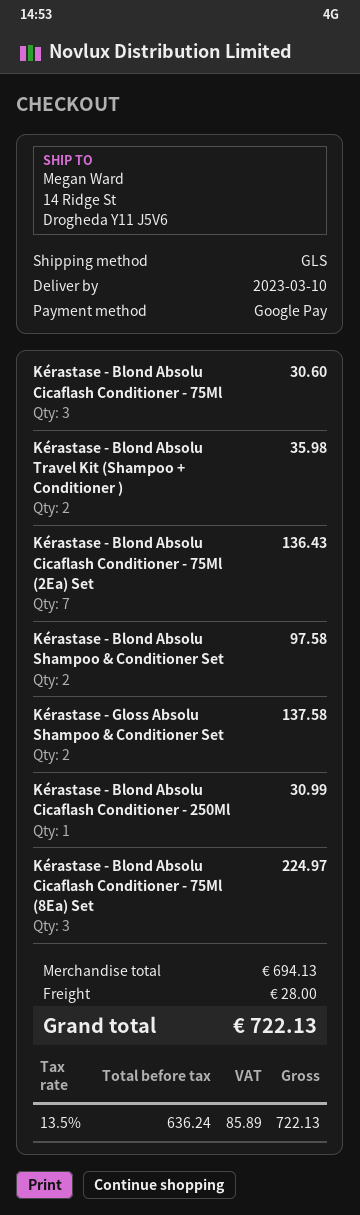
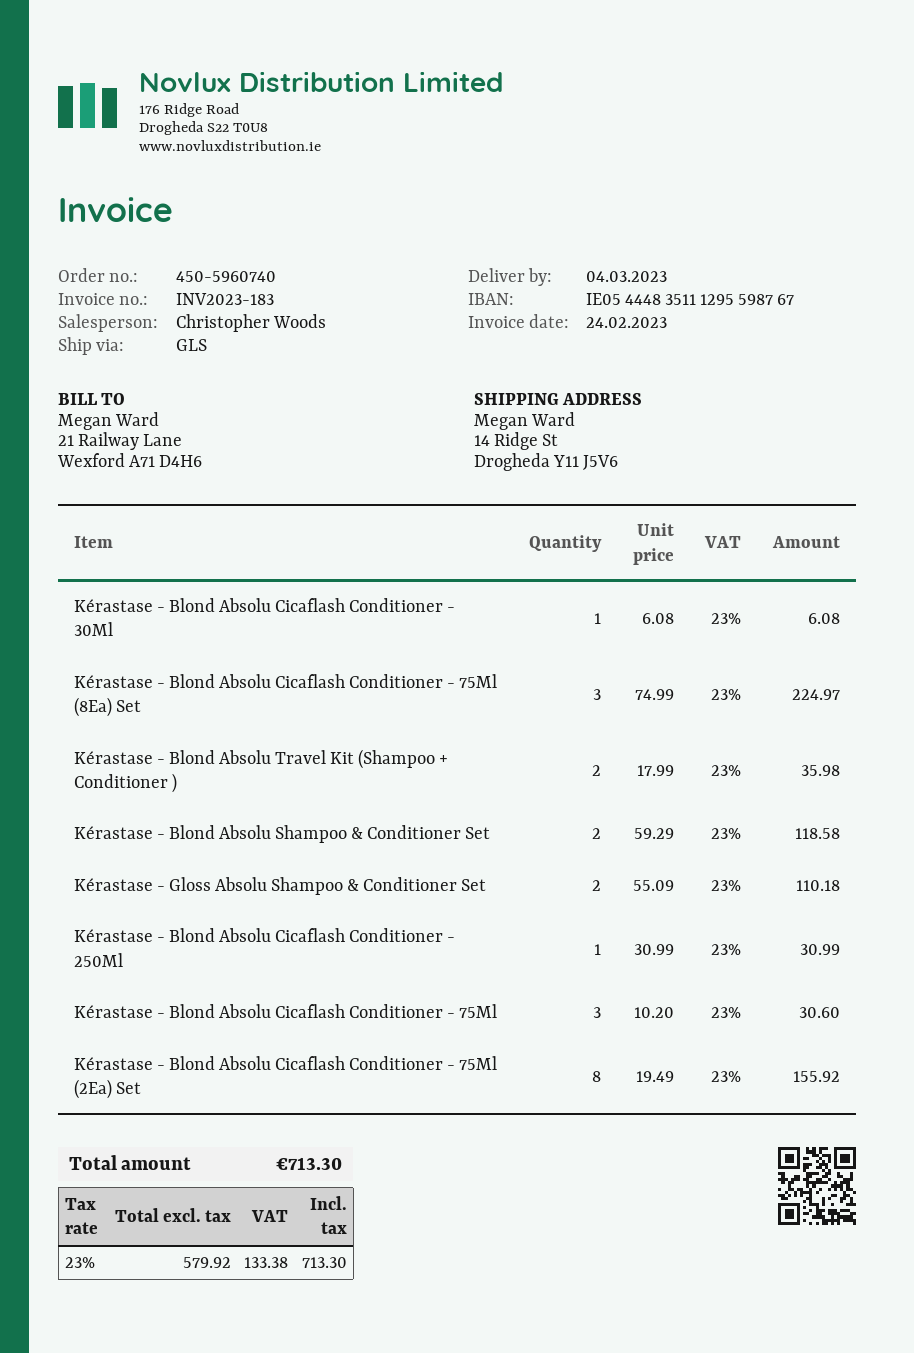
delivery date: 2023-03-10 -> 2023-03-04
Kérastase - Blond Absolu Cicaflash Conditioner - 75Ml (2Ea) Set: 7 for 136.43 -> 8 for 155.92
Kérastase - Blond Absolu Shampoo & Conditioner Set: 2 for 97.58 -> 2 for 118.58
Kérastase - Gloss Absolu Shampoo & Conditioner Set: 2 for 137.58 -> 2 for 110.18
Kérastase - Blond Absolu Cicaflash Conditioner - 30Ml: none -> 1 for 6.08
shipping: 28.00 -> none
net: 636.24 -> 579.92
tax: 13.5% = 85.89 -> 23% = 133.38
total: 722.13 -> 713.30

